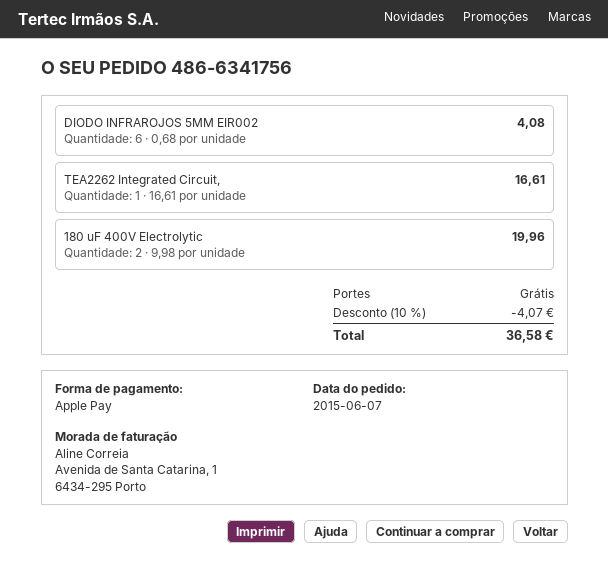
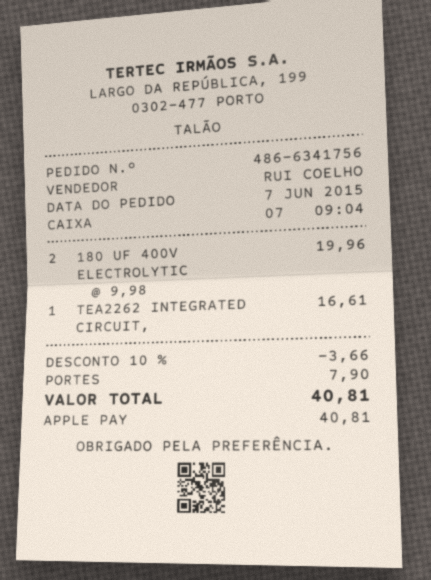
DIODO INFRAROJOS 5MM EIR002: 6 x 0.68 = 4.08 -> none
discount: 10% = 4.07 -> 10% = 3.66
shipping: 0.00 -> 7.90
total: 36.58 -> 40.81

